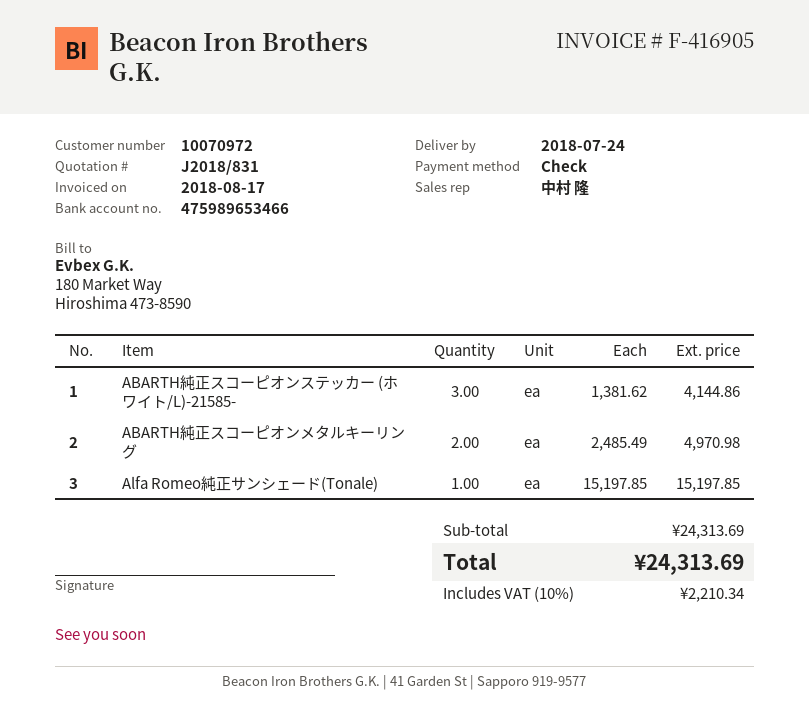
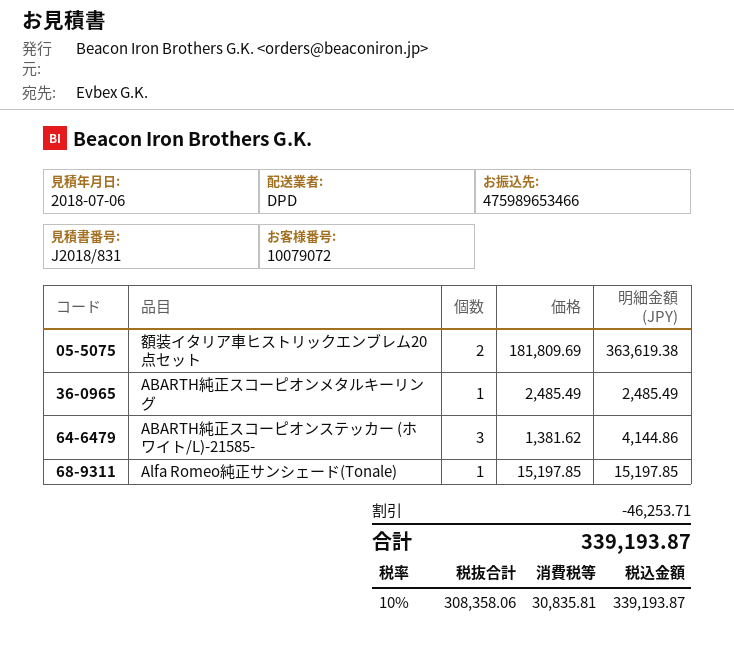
customer number: 10070972 -> 10079072
ABARTH純正スコーピオンメタルキーリング: 2 x 2485.49 = 4970.98 -> 1 x 2485.49 = 2485.49
額装イタリア車ヒストリックエンブレム20点セット: none -> 2 x 181809.69 = 363619.38
discount: none -> 46253.71
tax: 10% = 2210.34 -> 10% = 30835.81
total: 24313.69 -> 339193.87

